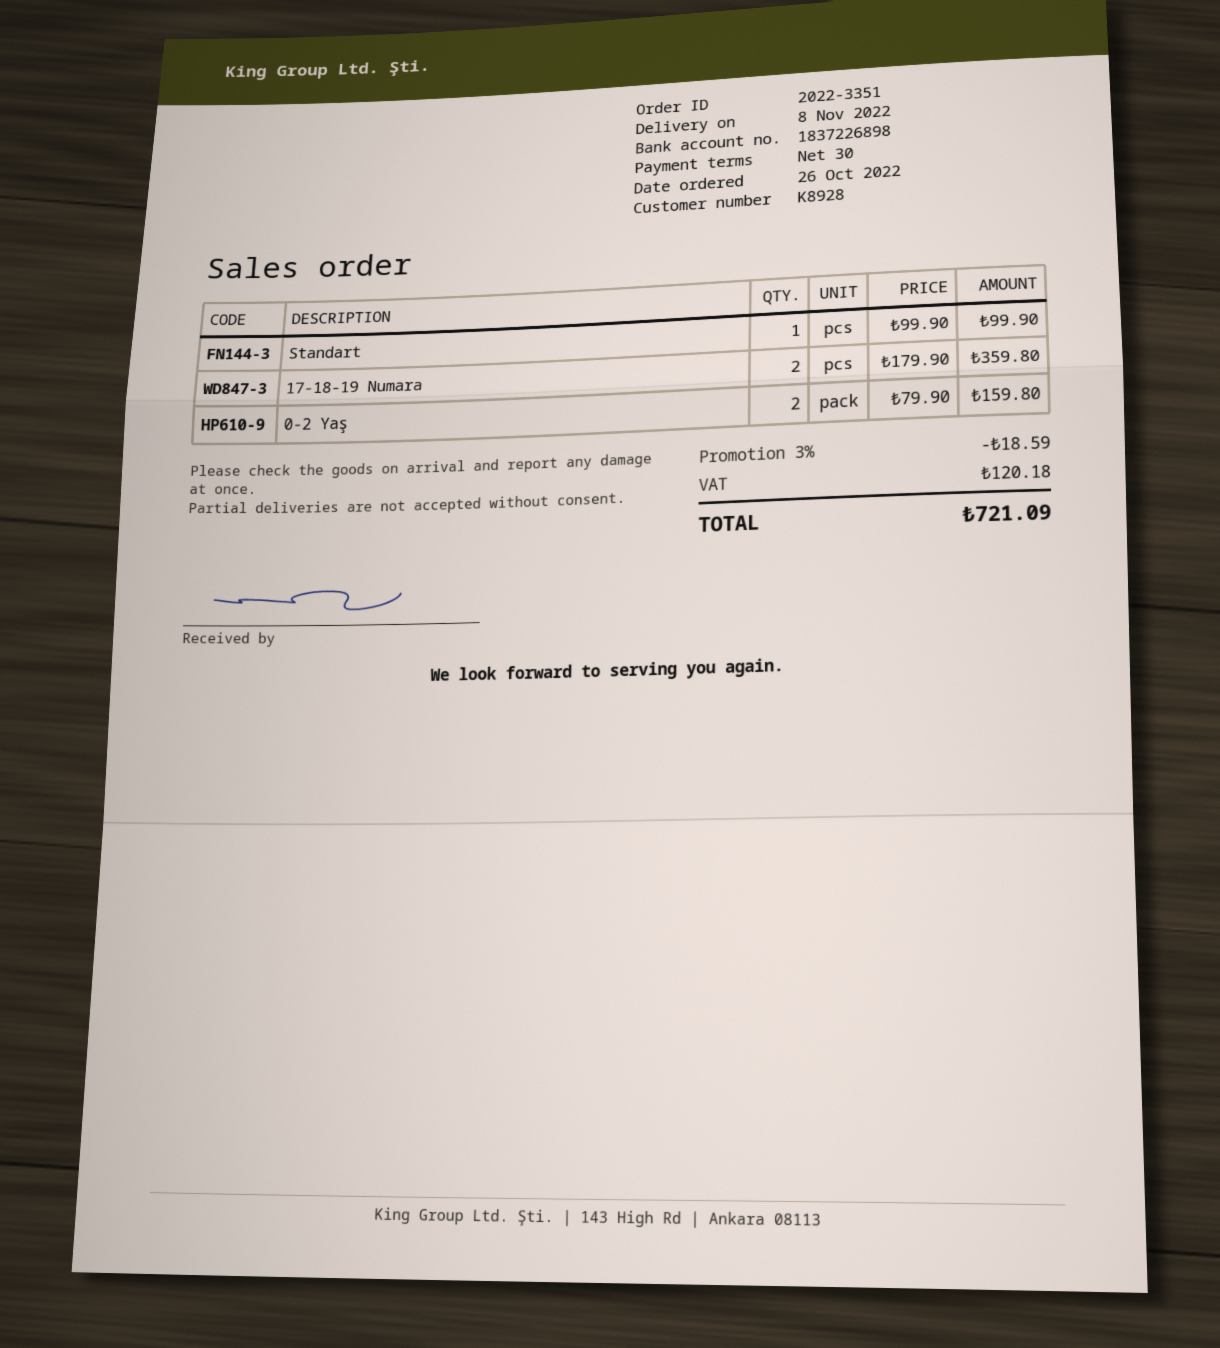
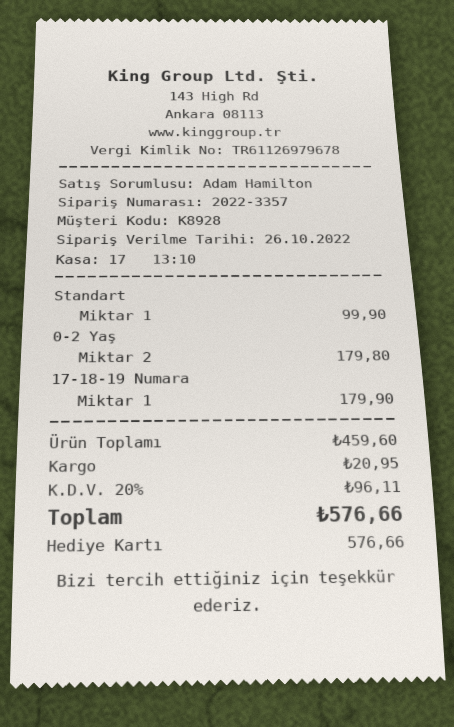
order number: 2022-3351 -> 2022-3357
17-18-19 Numara: 2 for 359.80 -> 1 for 179.90
0-2 Yaş: 2 for 159.80 -> 2 for 179.80
discount: 3% = 18.59 -> none
shipping: none -> 20.95
tax: 120.18 -> 96.11
total: 721.09 -> 576.66

